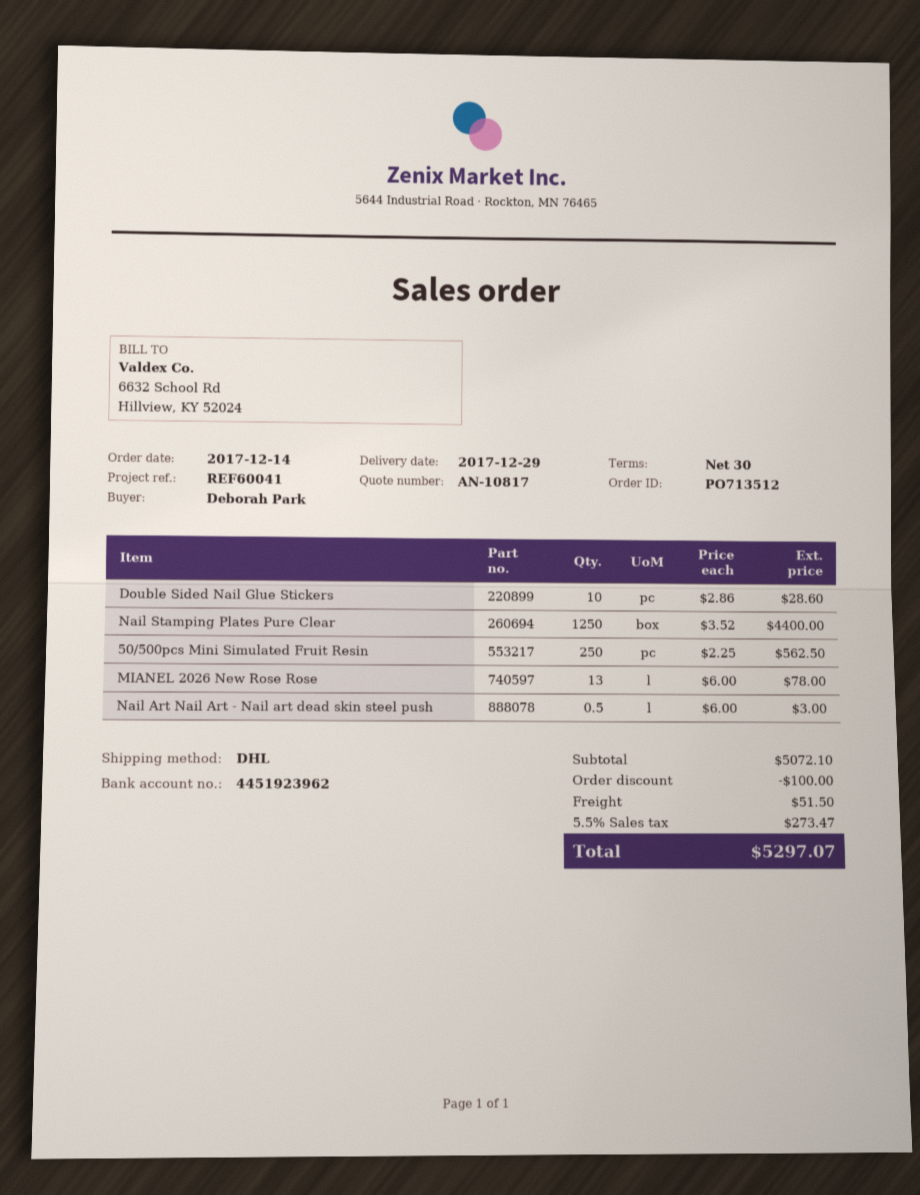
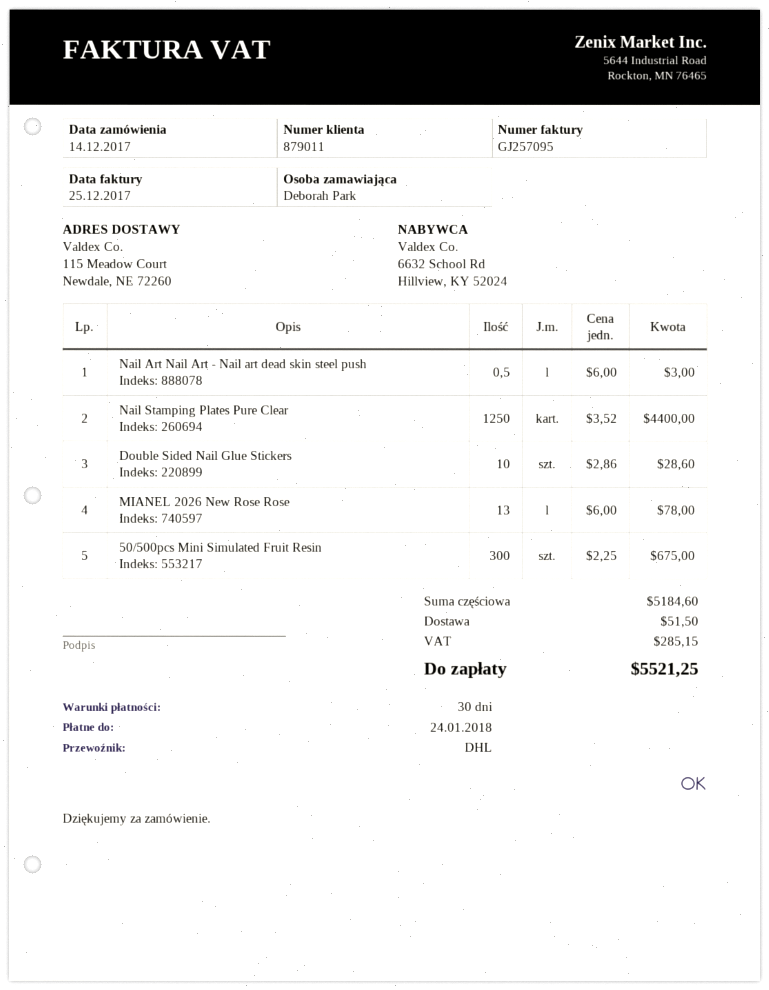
50/500pcs Mini Simulated Fruit Resin: 250 x 2.25 = 562.50 -> 300 x 2.25 = 675.00
subtotal: 5072.10 -> 5184.60
discount: 100.00 -> none
tax: 273.47 -> 285.15
total: 5297.07 -> 5521.25

